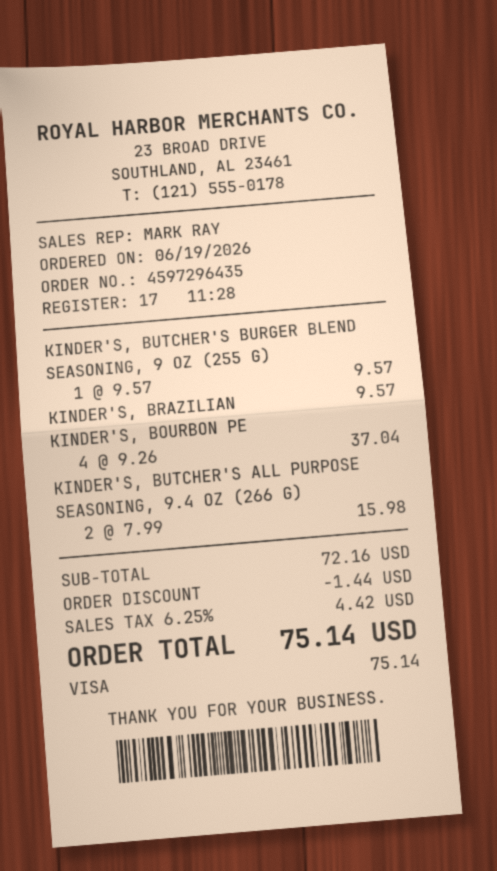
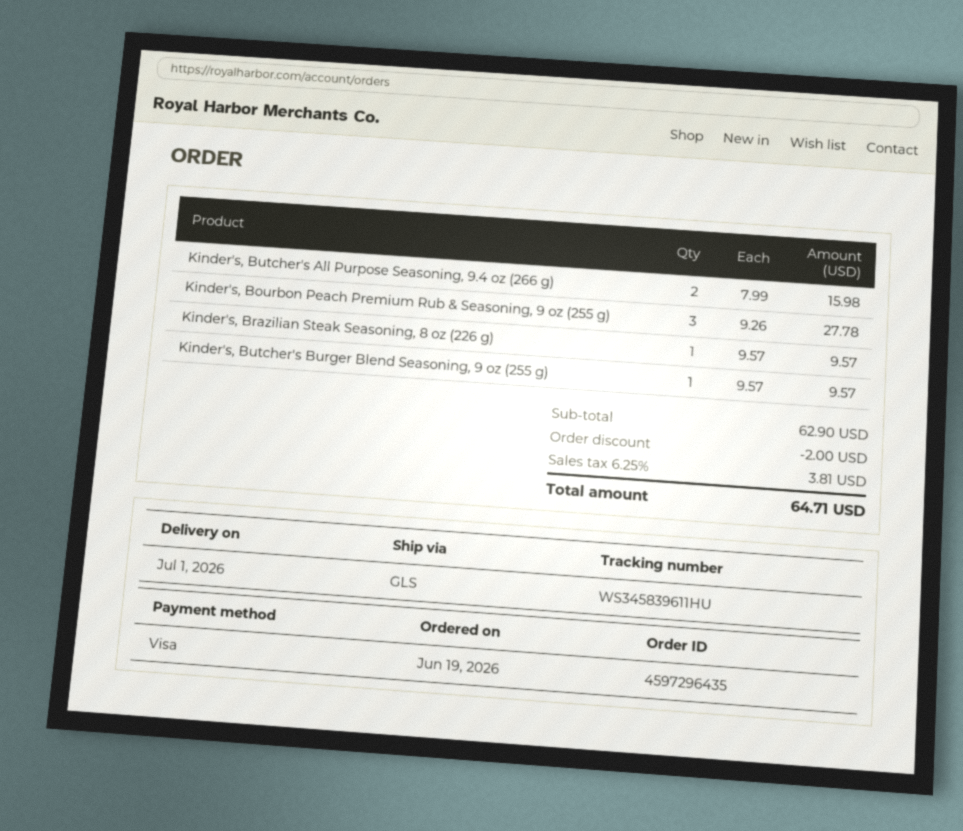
KINDER'S, BOURBON PE: 4 x 9.26 = 37.04 -> 3 x 9.26 = 27.78
subtotal: 72.16 -> 62.90
discount: 1.44 -> 2.00
tax: 6.25% = 4.42 -> 6.25% = 3.81
total: 75.14 -> 64.71

